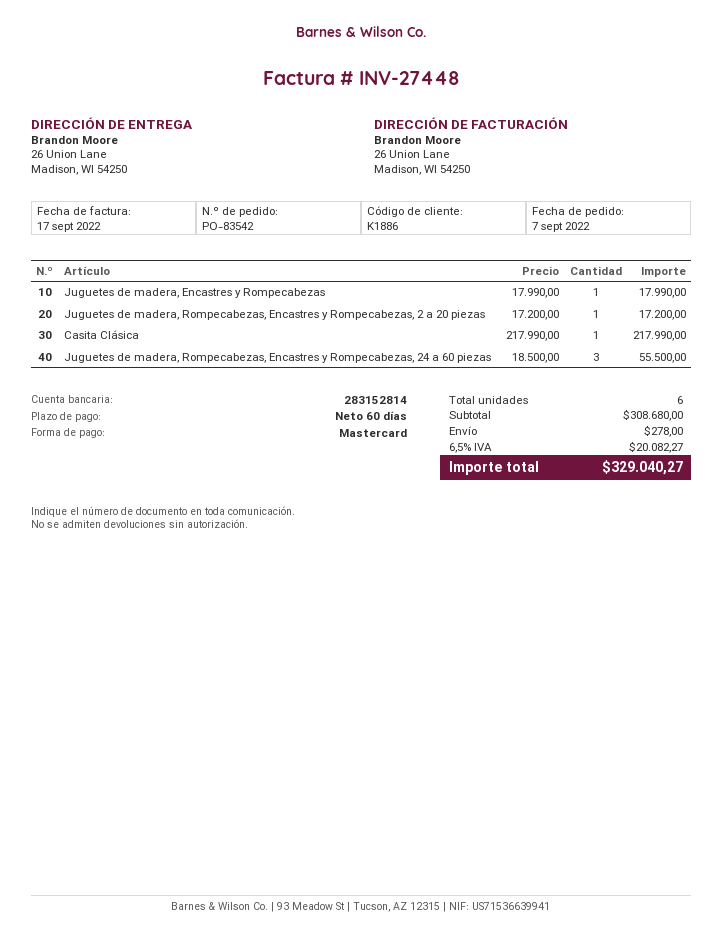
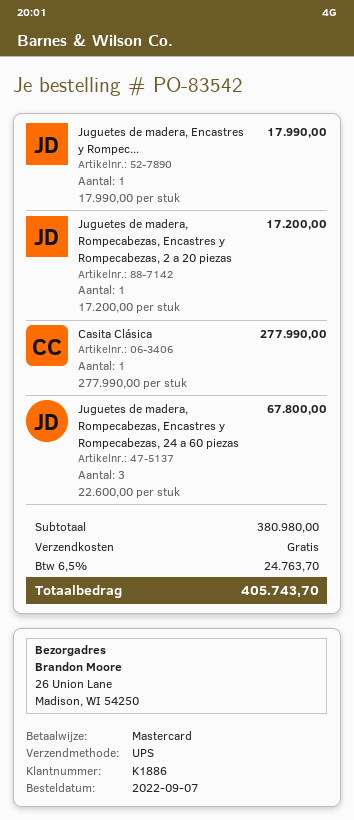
Casita Clásica: 1 x 217990.00 = 217990.00 -> 1 x 277990.00 = 277990.00
Juguetes de madera, Rompecabezas, Encastres y Rompecabezas, 24 a 60 piezas: 3 x 18500.00 = 55500.00 -> 3 x 22600.00 = 67800.00
subtotal: 308680.00 -> 380980.00
shipping: 278.00 -> 0.00
tax: 6.5% = 20082.27 -> 6.5% = 24763.70
total: 329040.27 -> 405743.70

